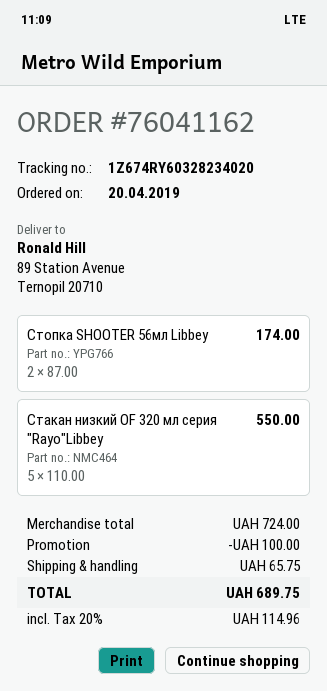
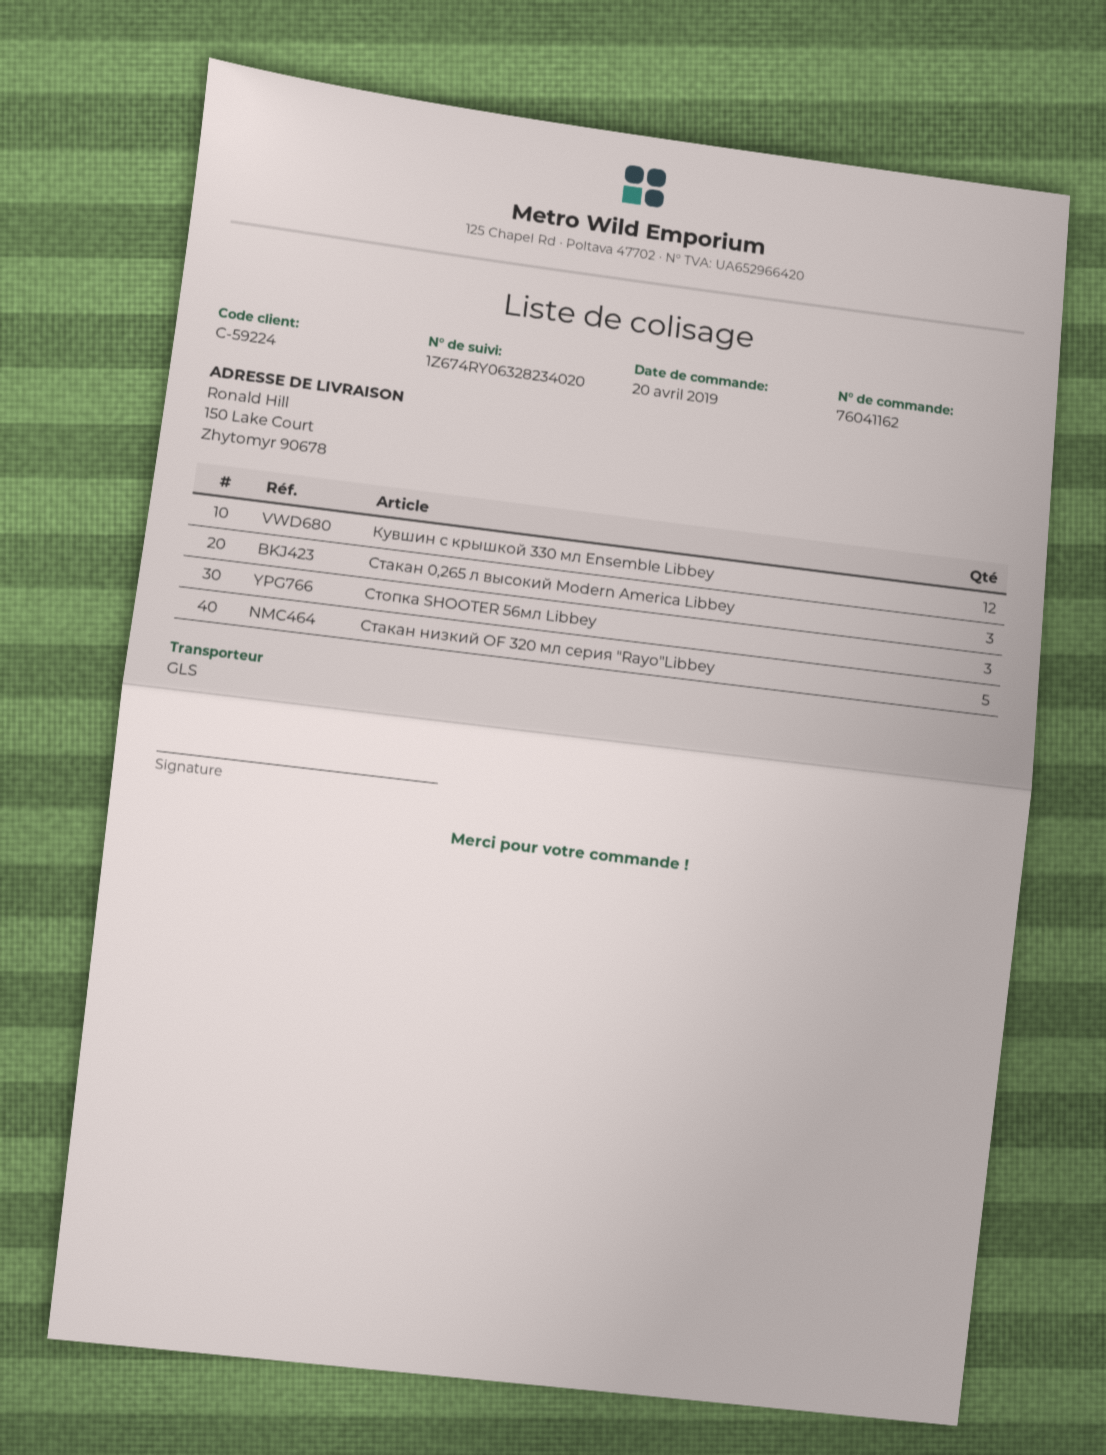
tracking number: 1Z674RY60328234020 -> 1Z674RY06328234020
ship to: 89 Station Avenue, Ternopil 20710 -> 150 Lake Court, Zhytomyr 90678
Стопка SHOOTER 56мл Libbey: 2 -> 3
Кувшин с крышкой 330 мл Ensemble Libbey: none -> 12
Стакан 0,265 л высокий Modern America Libbey: none -> 3

